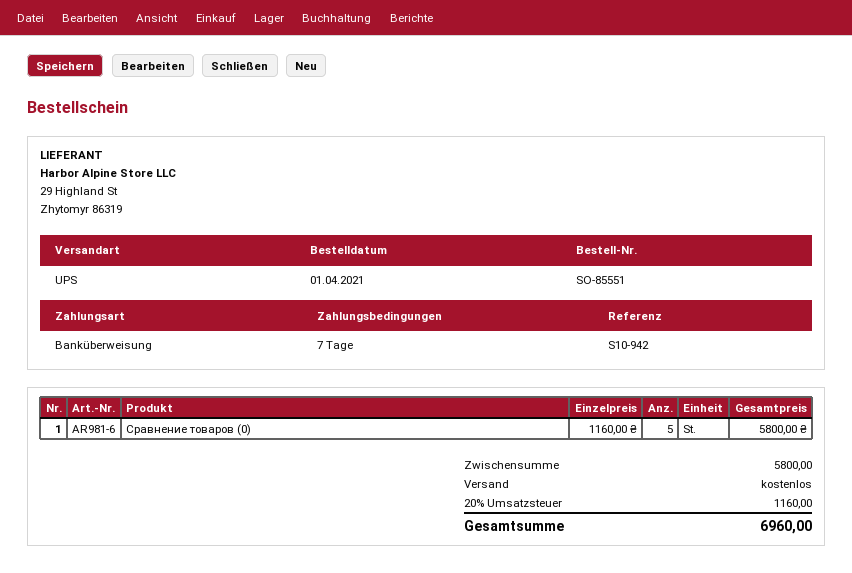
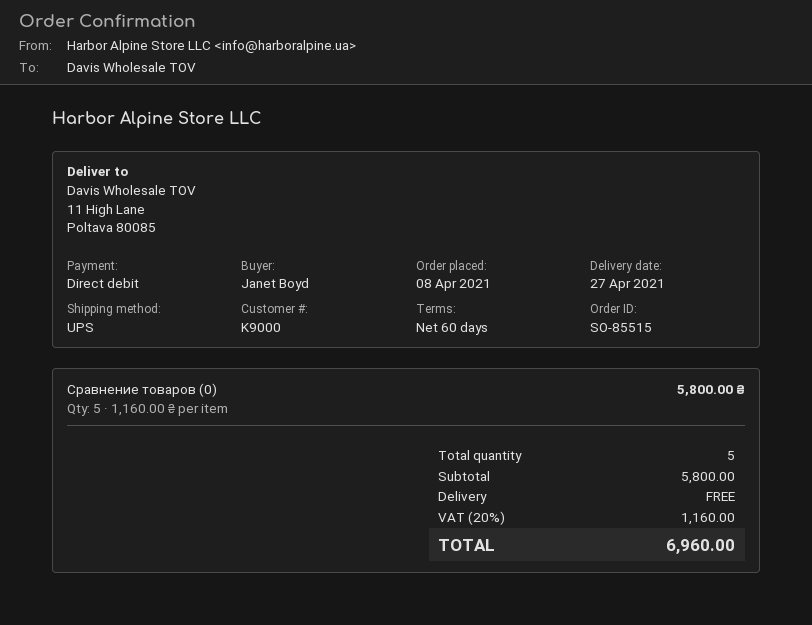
order number: SO-85551 -> SO-85515
order date: 2021-04-01 -> 2021-04-08
payment terms: 7 days -> 60 days
payment method: bank transfer -> direct debit

